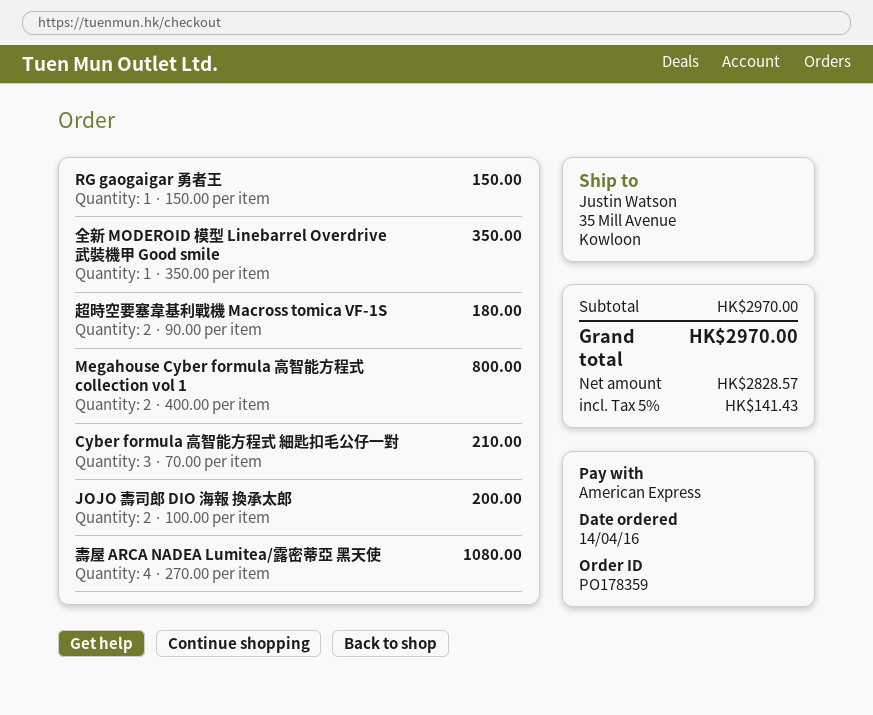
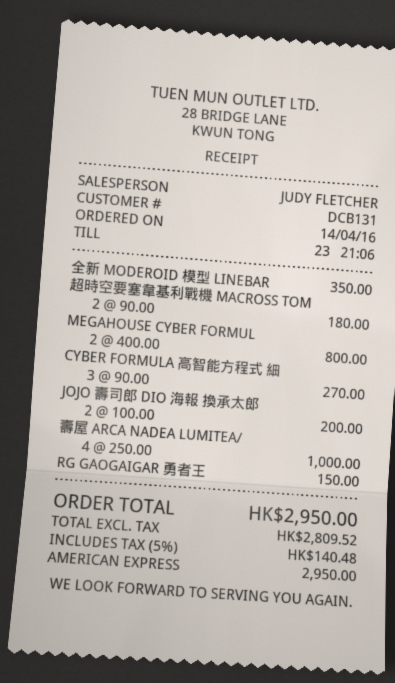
Cyber formula 高智能方程式 細匙扣毛公仔一對: 3 x 70.00 = 210.00 -> 3 x 90.00 = 270.00
壽屋 ARCA NADEA Lumitea/露密蒂亞 黑天使: 4 x 270.00 = 1080.00 -> 4 x 250.00 = 1000.00
net: 2828.57 -> 2809.52
tax: 5% = 141.43 -> 5% = 140.48
total: 2970.00 -> 2950.00

